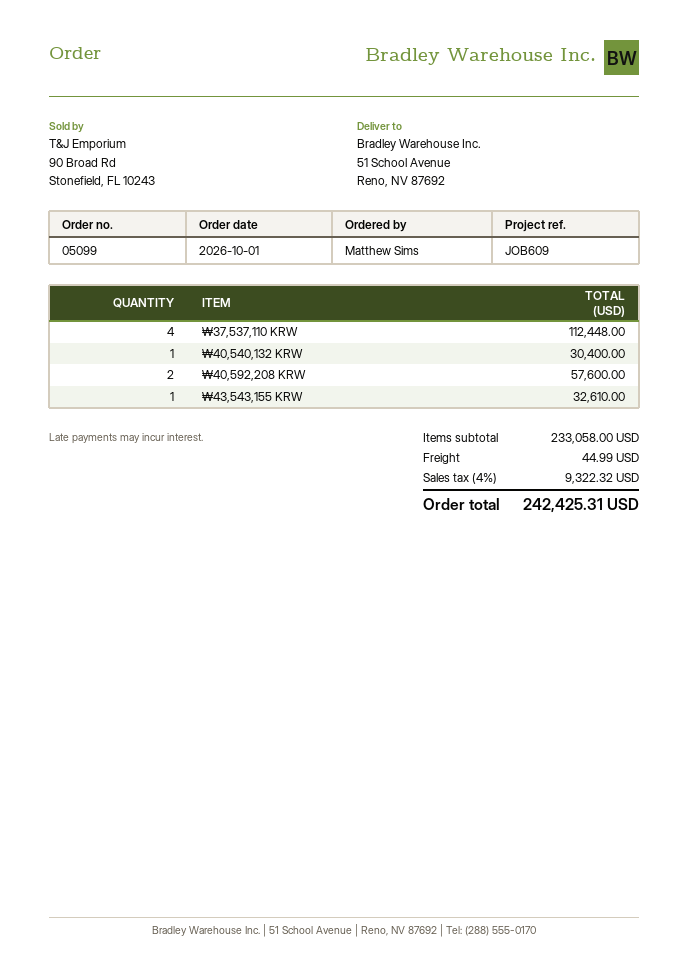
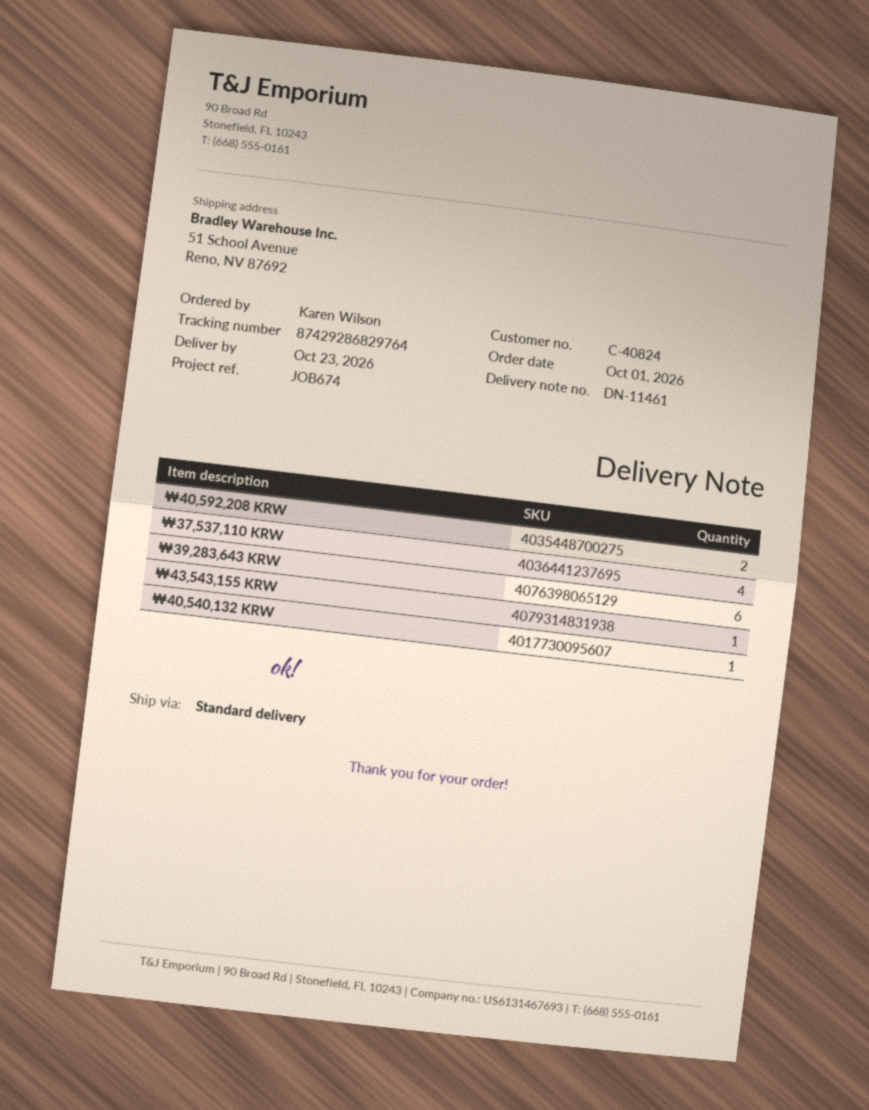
reference: JOB609 -> JOB674
ordered by: Matthew Sims -> Karen Wilson
₩39,283,643 KRW: none -> 6

